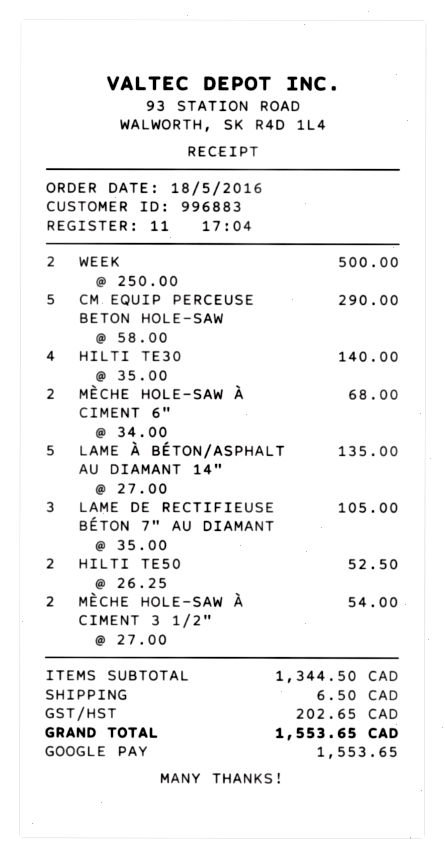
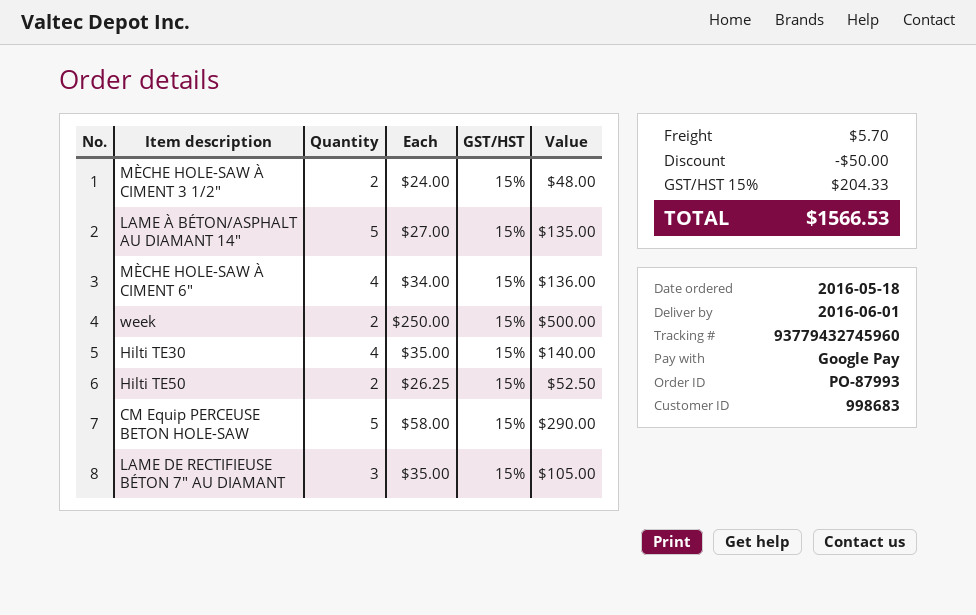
customer number: 996883 -> 998683
MÈCHE HOLE-SAW À CIMENT 6": 2 x 34.00 = 68.00 -> 4 x 34.00 = 136.00
MÈCHE HOLE-SAW À CIMENT 3 1/2": 2 x 27.00 = 54.00 -> 2 x 24.00 = 48.00
discount: none -> 50.00
shipping: 6.50 -> 5.70
tax: 202.65 -> 204.33
total: 1553.65 -> 1566.53

